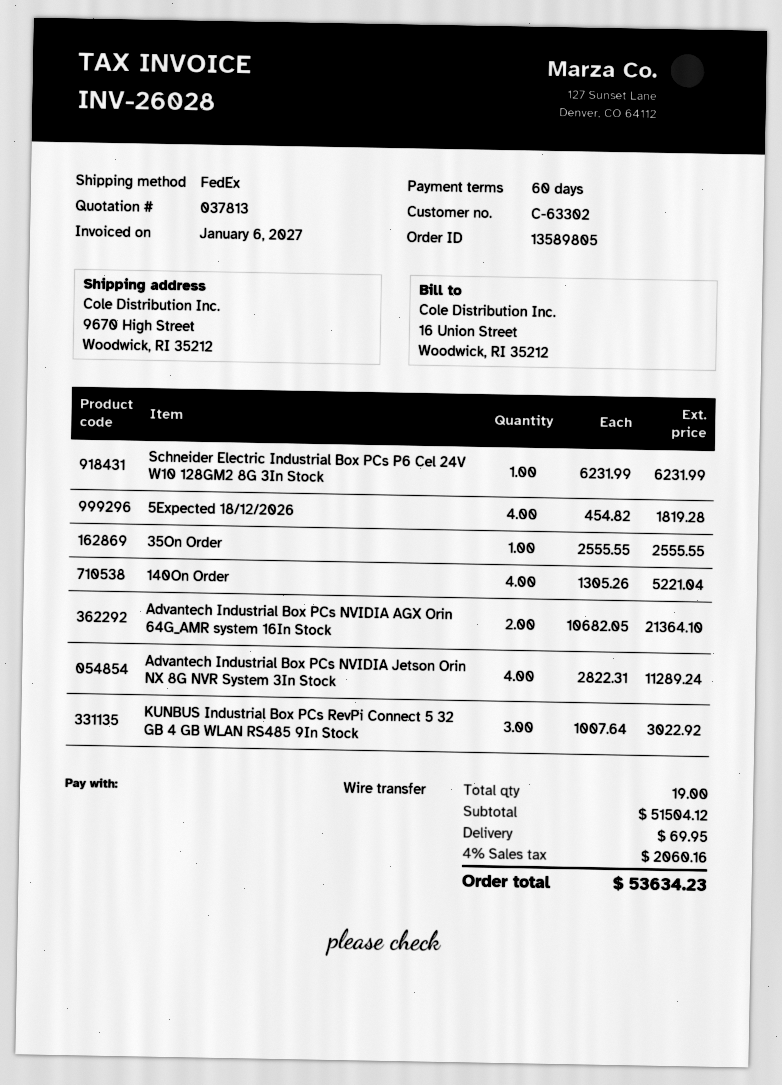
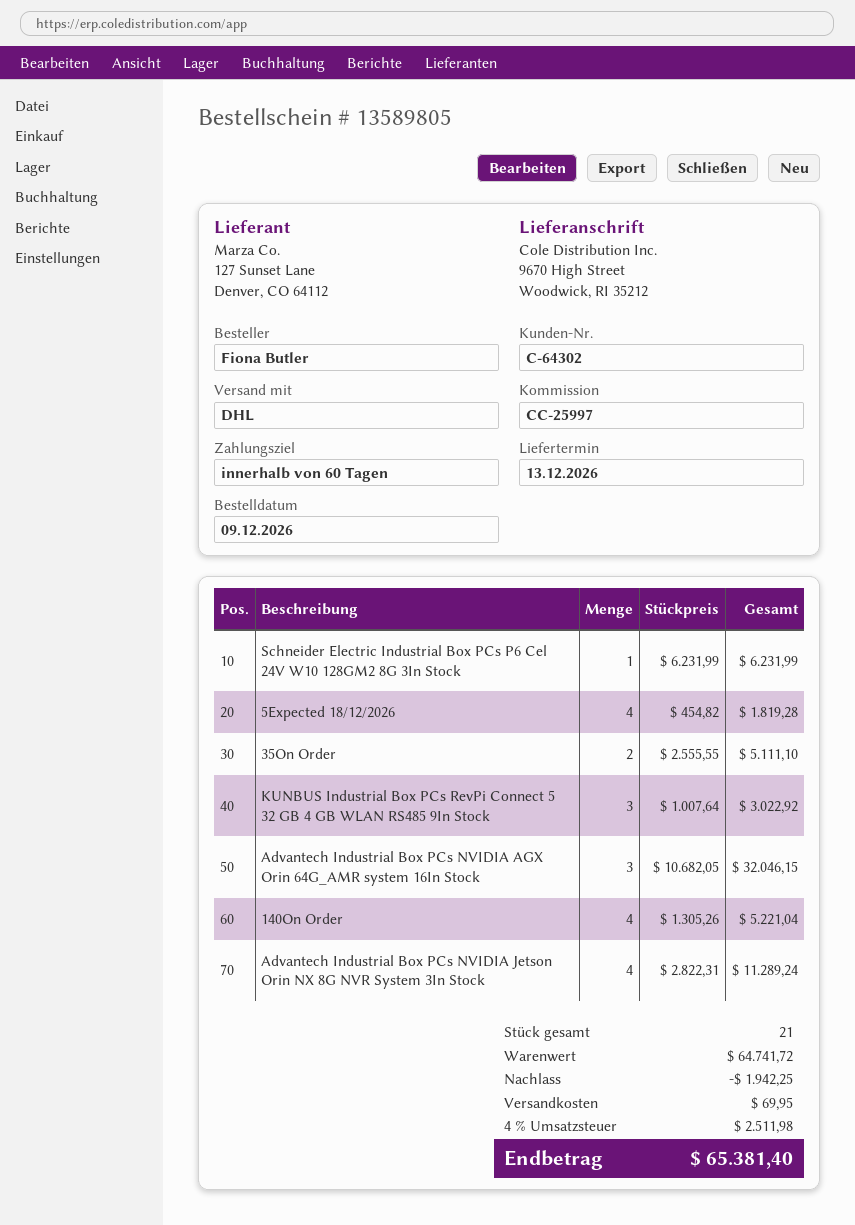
customer number: C-63302 -> C-64302
shipping method: FedEx -> DHL
35On Order: 1 x 2555.55 = 2555.55 -> 2 x 2555.55 = 5111.10
Advantech Industrial Box PCs NVIDIA AGX Orin 64G_AMR system 16In Stock: 2 x 10682.05 = 21364.10 -> 3 x 10682.05 = 32046.15
total quantity: 19 -> 21
subtotal: 51504.12 -> 64741.72
discount: none -> 1942.25
tax: 4% = 2060.16 -> 4% = 2511.98
total: 53634.23 -> 65381.40

